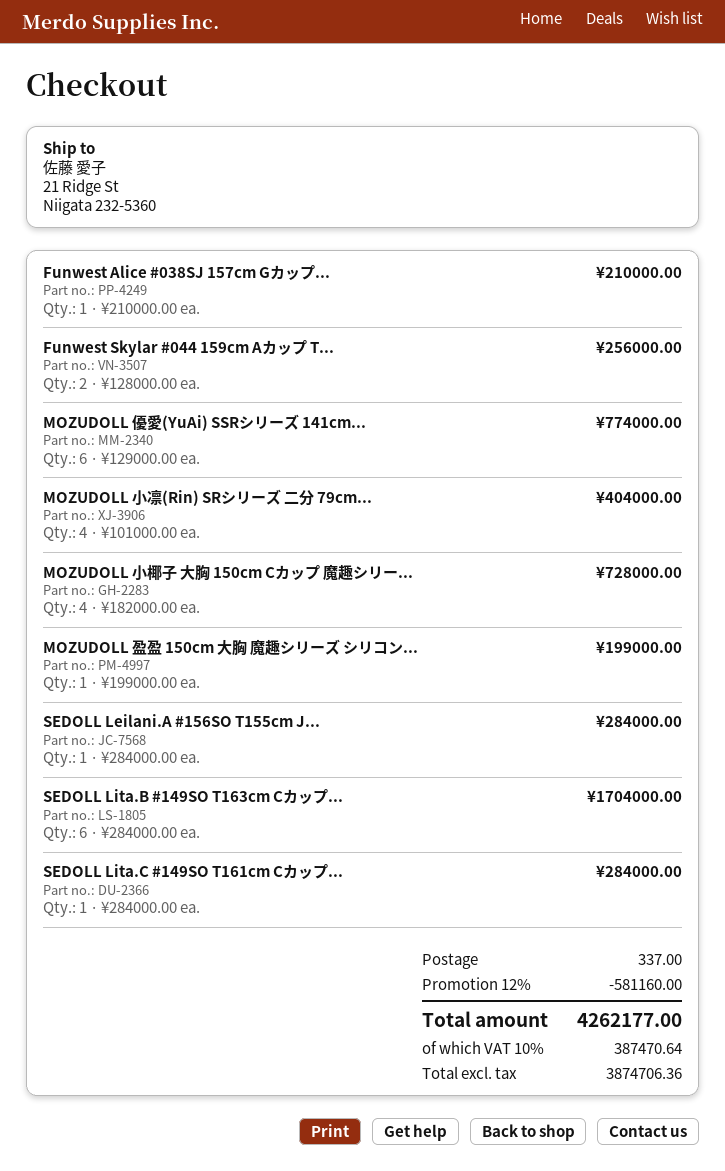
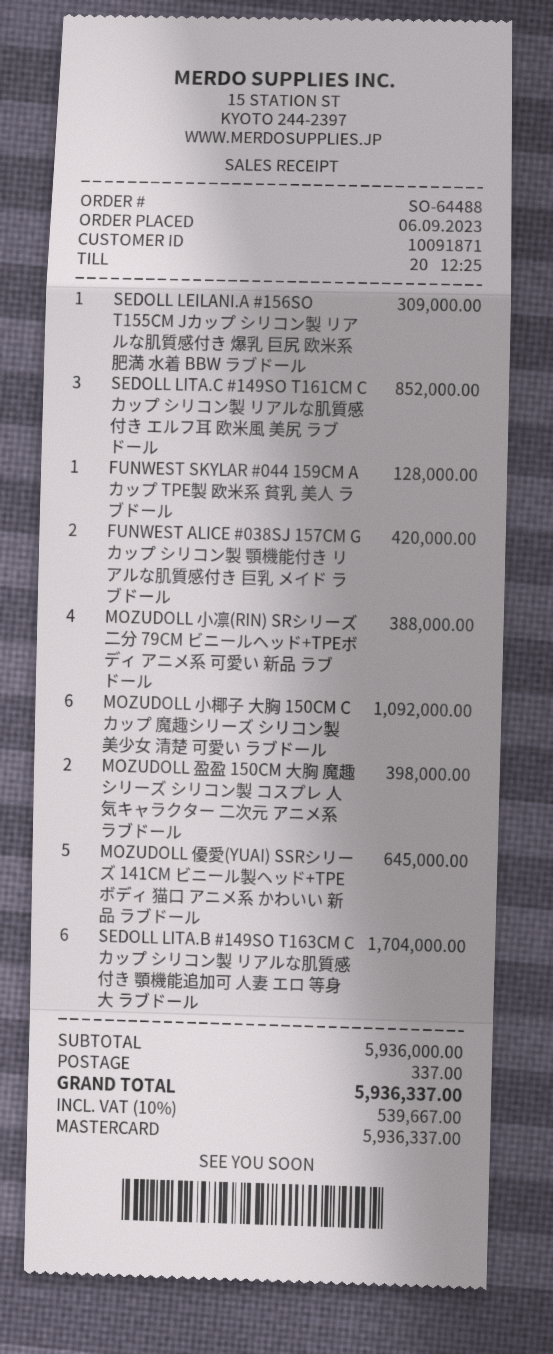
Funwest Alice #038SJ 157cm Gカップ...: 1 for 210000.00 -> 2 for 420000.00
Funwest Skylar #044 159cm Aカップ T...: 2 for 256000.00 -> 1 for 128000.00
MOZUDOLL 優愛(YuAi) SSRシリーズ 141cm...: 6 for 774000.00 -> 5 for 645000.00
MOZUDOLL 小凛(Rin) SRシリーズ 二分 79cm...: 4 for 404000.00 -> 4 for 388000.00
MOZUDOLL 小椰子 大胸 150cm Cカップ 魔趣シリー...: 4 for 728000.00 -> 6 for 1092000.00
MOZUDOLL 盈盈 150cm 大胸 魔趣シリーズ シリコン...: 1 for 199000.00 -> 2 for 398000.00
SEDOLL Leilani.A #156SO T155cm J...: 1 for 284000.00 -> 1 for 309000.00
SEDOLL Lita.C #149SO T161cm Cカップ...: 1 for 284000.00 -> 3 for 852000.00
discount: 12% = 581160.00 -> none
tax: 10% = 387470.64 -> 10% = 539667.00
total: 4262177.00 -> 5936337.00

